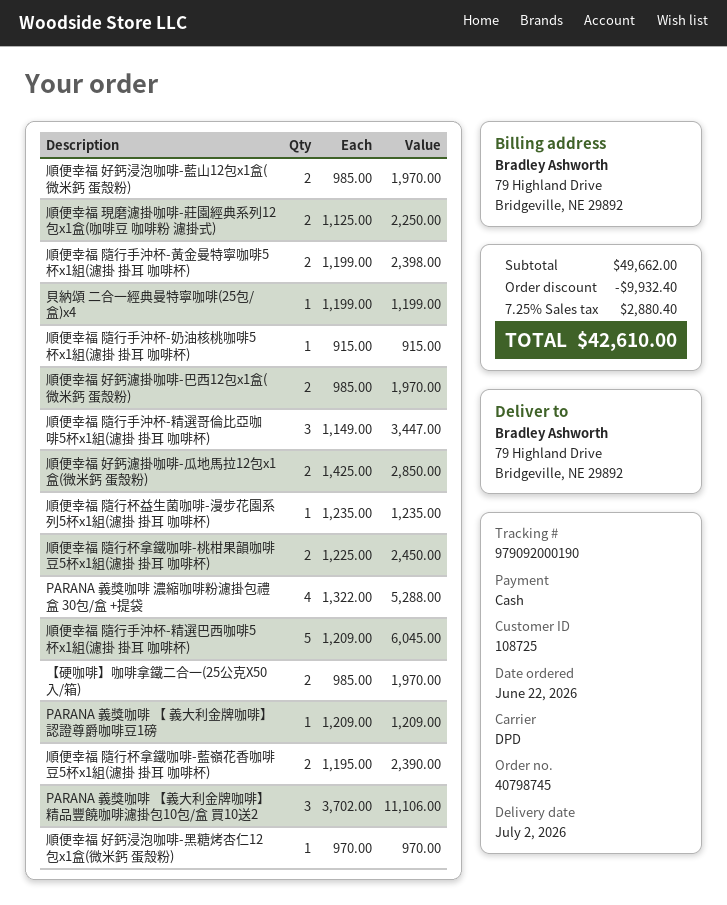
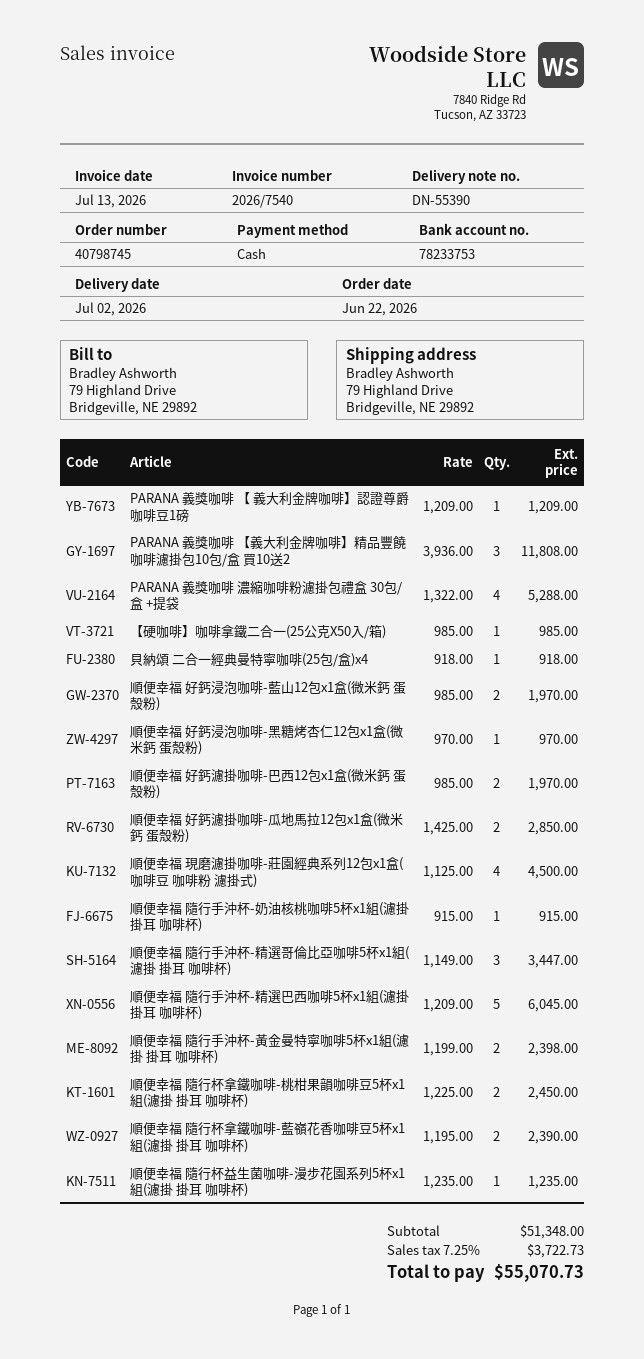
順便幸福 現磨濾掛咖啡-莊園經典系列12包x1盒(咖啡豆 咖啡粉 濾掛式): 2 x 1125.00 = 2250.00 -> 4 x 1125.00 = 4500.00
貝納頌 二合一經典曼特寧咖啡(25包/盒)x4: 1 x 1199.00 = 1199.00 -> 1 x 918.00 = 918.00
【硬咖啡】咖啡拿鐵二合一(25公克X50入/箱): 2 x 985.00 = 1970.00 -> 1 x 985.00 = 985.00
PARANA 義獎咖啡 【義大利金牌咖啡】精品豐饒咖啡濾掛包10包/盒 買10送2: 3 x 3702.00 = 11106.00 -> 3 x 3936.00 = 11808.00
subtotal: 49662.00 -> 51348.00
discount: 9932.40 -> none
tax: 7.25% = 2880.40 -> 7.25% = 3722.73
total: 42610.00 -> 55070.73

